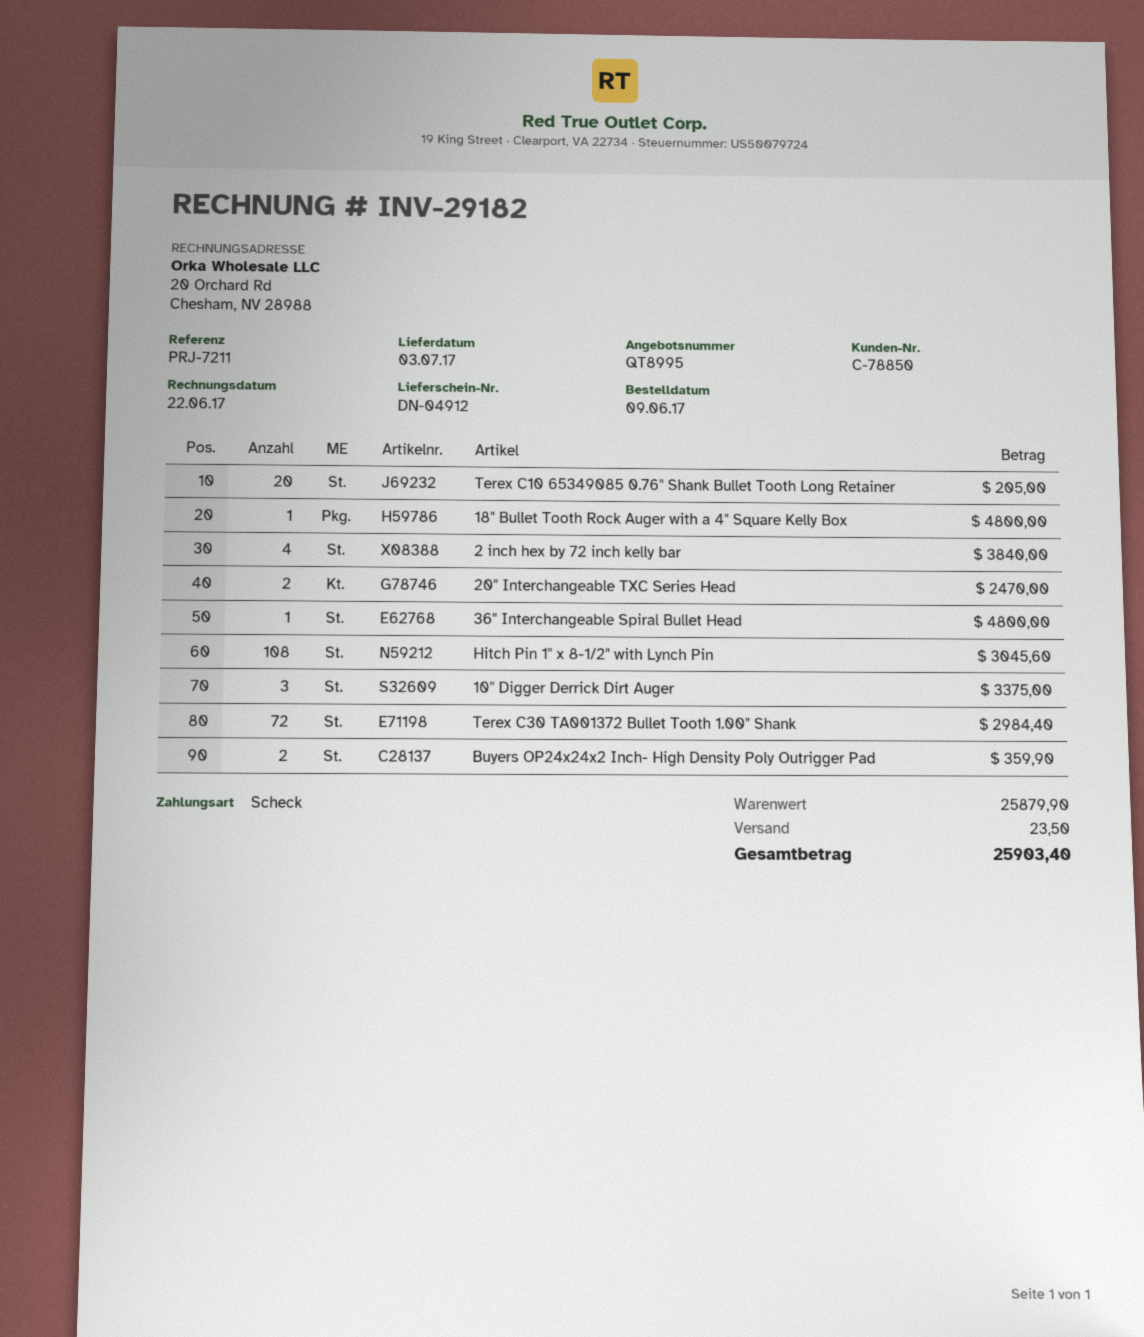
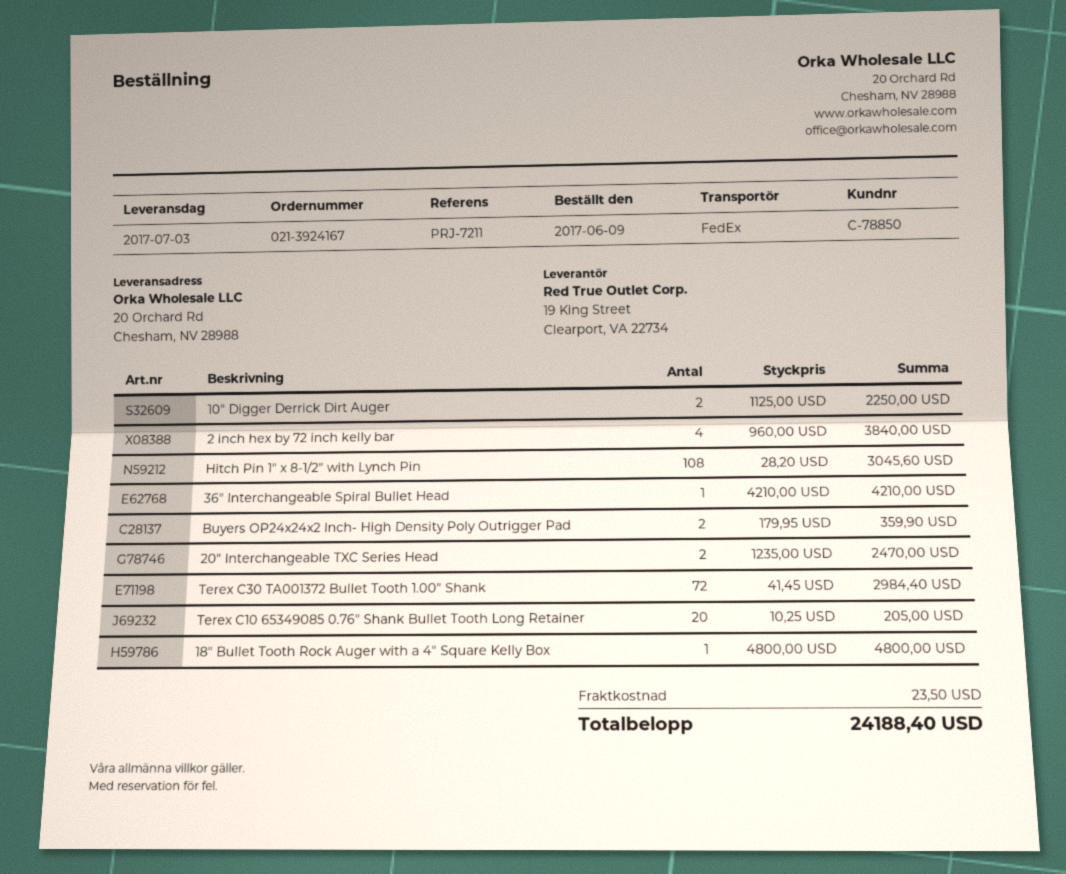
36" Interchangeable Spiral Bullet Head: 1 for 4800.00 -> 1 for 4210.00
10" Digger Derrick Dirt Auger: 3 for 3375.00 -> 2 for 2250.00
total: 25903.40 -> 24188.40

